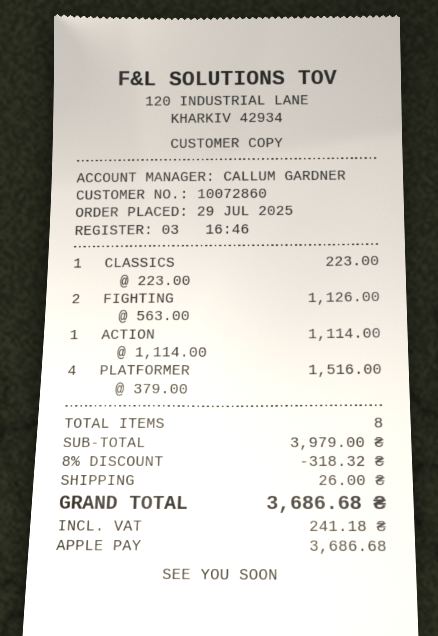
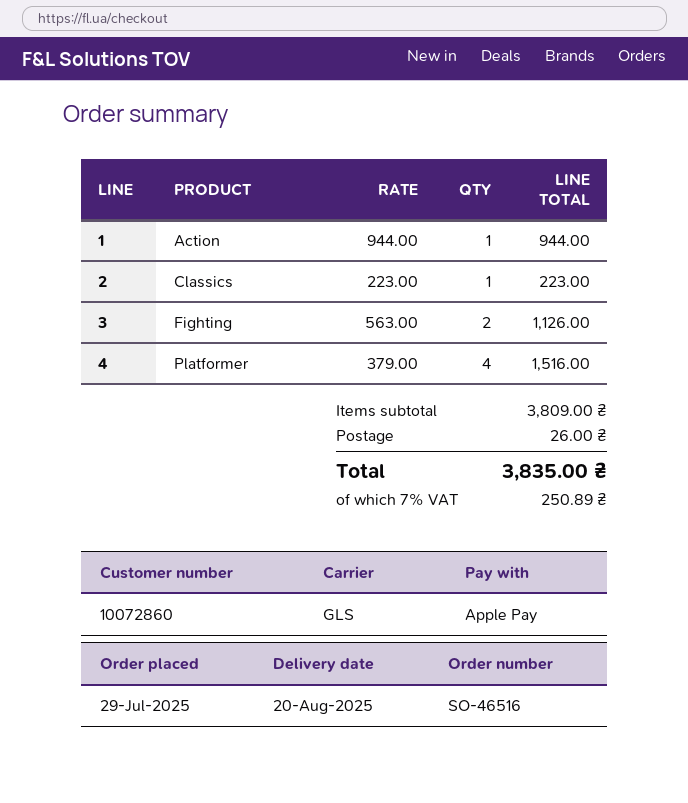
ACTION: 1 x 1114.00 = 1114.00 -> 1 x 944.00 = 944.00
subtotal: 3979.00 -> 3809.00
discount: 8% = 318.32 -> none
tax: 241.18 -> 250.89
total: 3686.68 -> 3835.00

